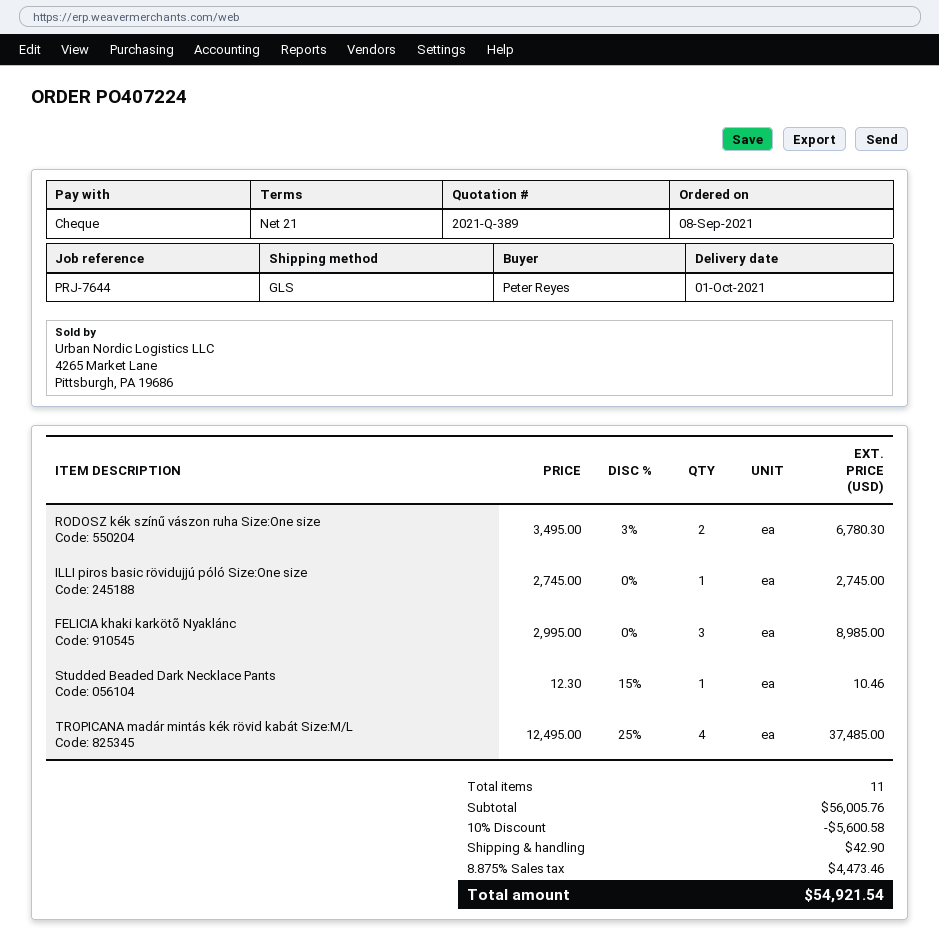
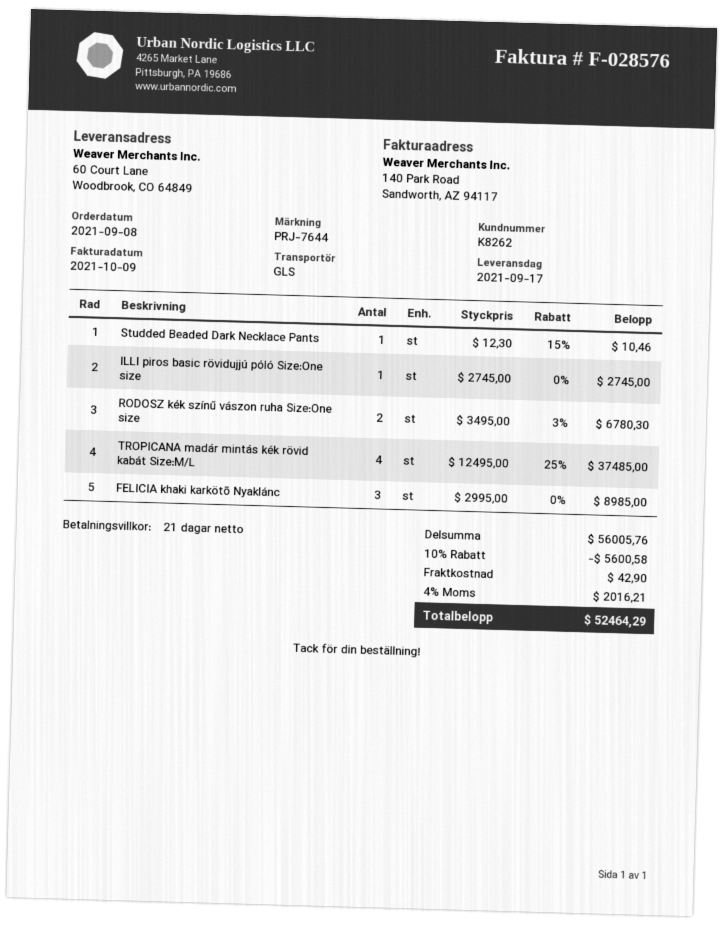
delivery date: 2021-10-01 -> 2021-09-17
tax: 8.875% = 4473.46 -> 4% = 2016.21
total: 54921.54 -> 52464.29

